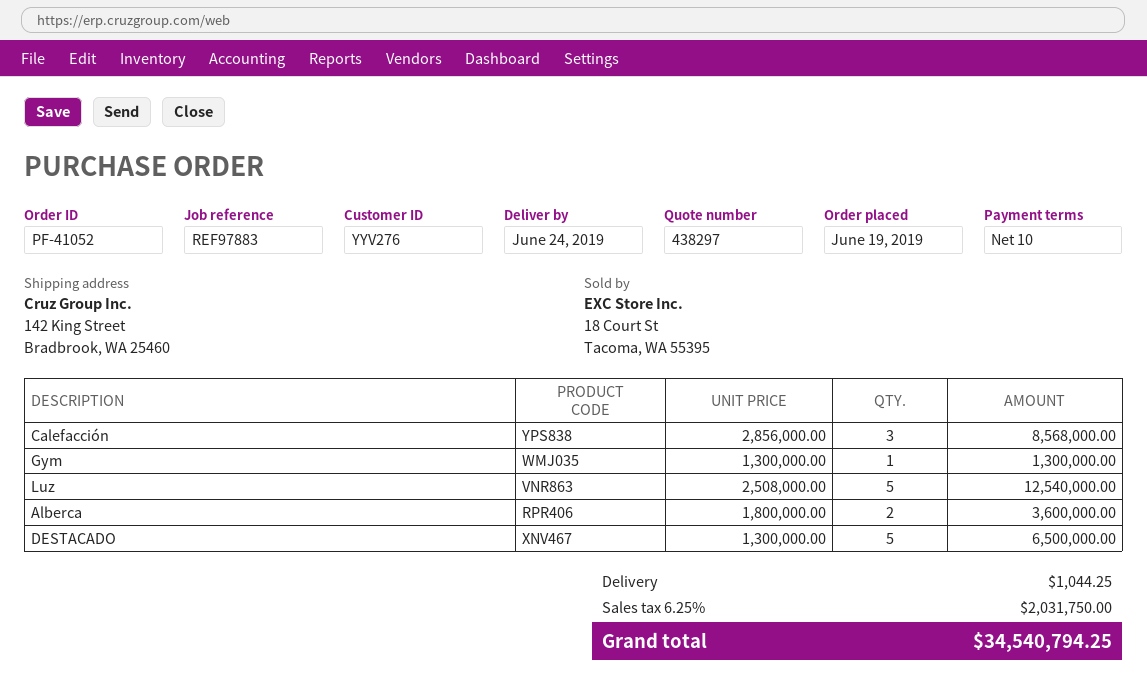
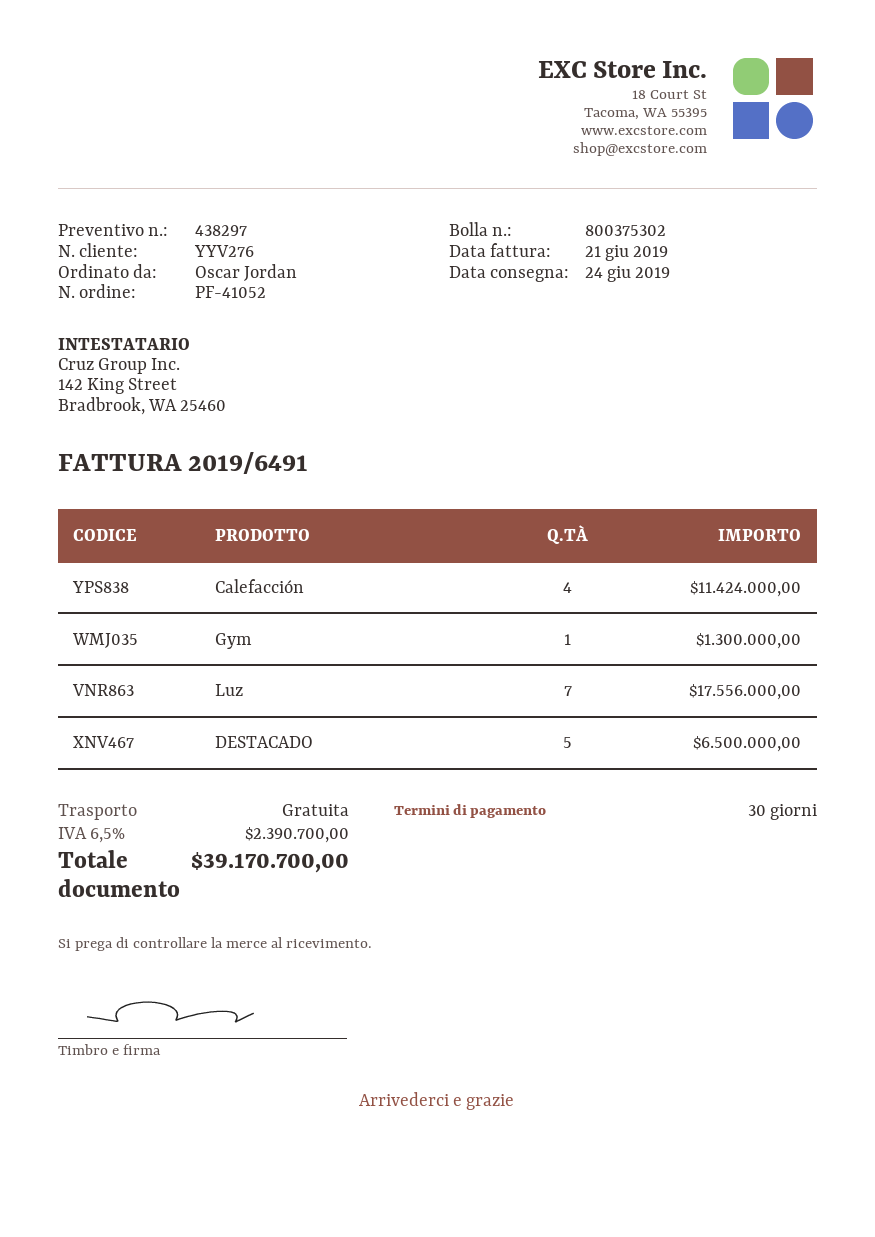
payment terms: 10 days -> 30 days
Calefacción: 3 for 8568000.00 -> 4 for 11424000.00
Luz: 5 for 12540000.00 -> 7 for 17556000.00
Alberca: 2 for 3600000.00 -> none
shipping: 1044.25 -> 0.00
tax: 6.25% = 2031750.00 -> 6.5% = 2390700.00
total: 34540794.25 -> 39170700.00

